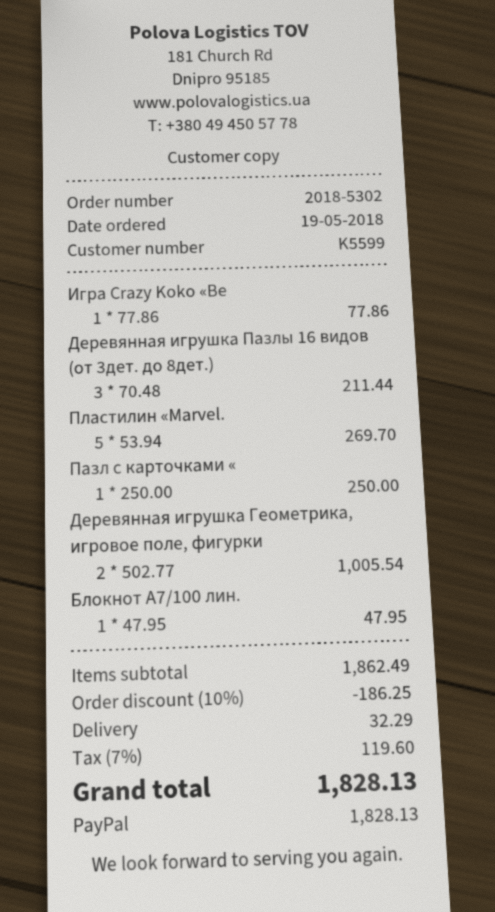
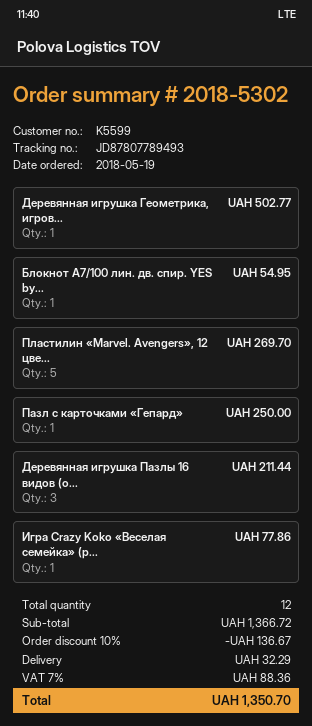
Деревянная игрушка Геометрика, игровое поле, фигурки: 2 for 1005.54 -> 1 for 502.77
Блокнот А7/100 лин.: 1 for 47.95 -> 1 for 54.95
subtotal: 1862.49 -> 1366.72
discount: 10% = 186.25 -> 10% = 136.67
tax: 7% = 119.60 -> 7% = 88.36
total: 1828.13 -> 1350.70

